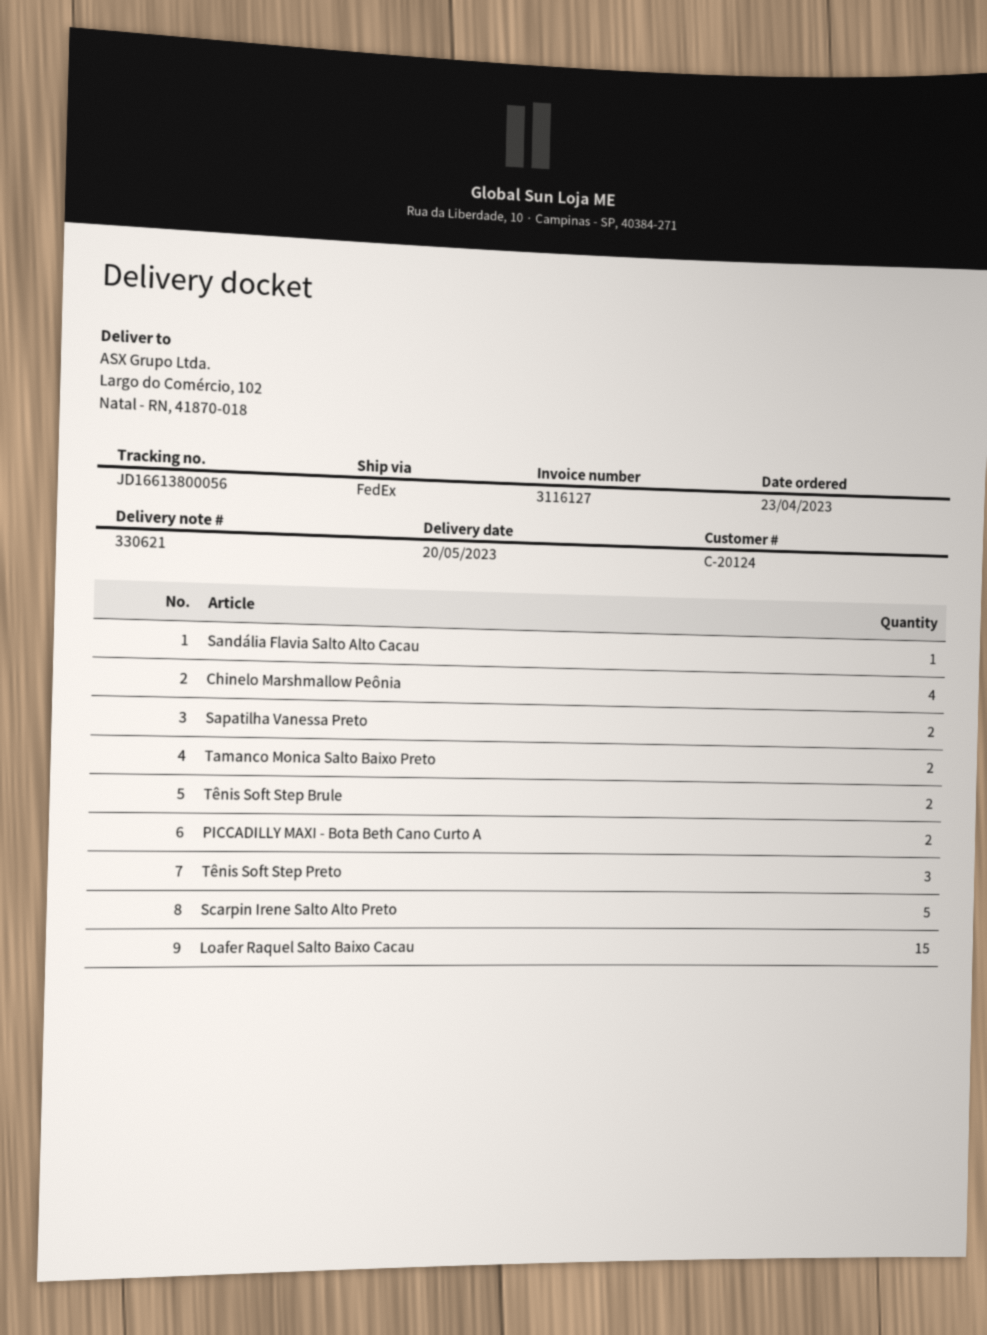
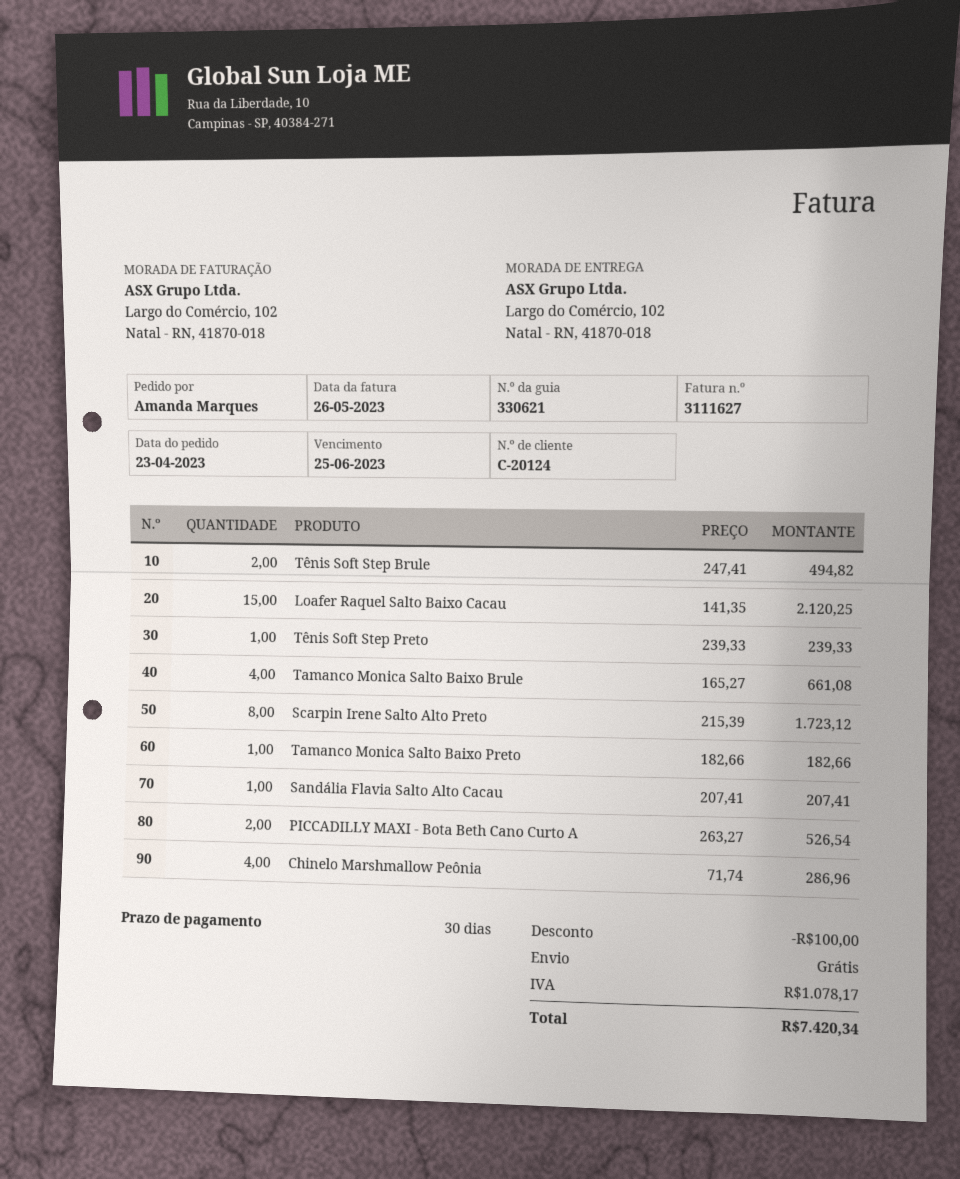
invoice number: 3116127 -> 3111627
Sapatilha Vanessa Preto: 2 -> none
Tamanco Monica Salto Baixo Preto: 2 -> 1
Tênis Soft Step Preto: 3 -> 1
Scarpin Irene Salto Alto Preto: 5 -> 8
Tamanco Monica Salto Baixo Brule: none -> 4

